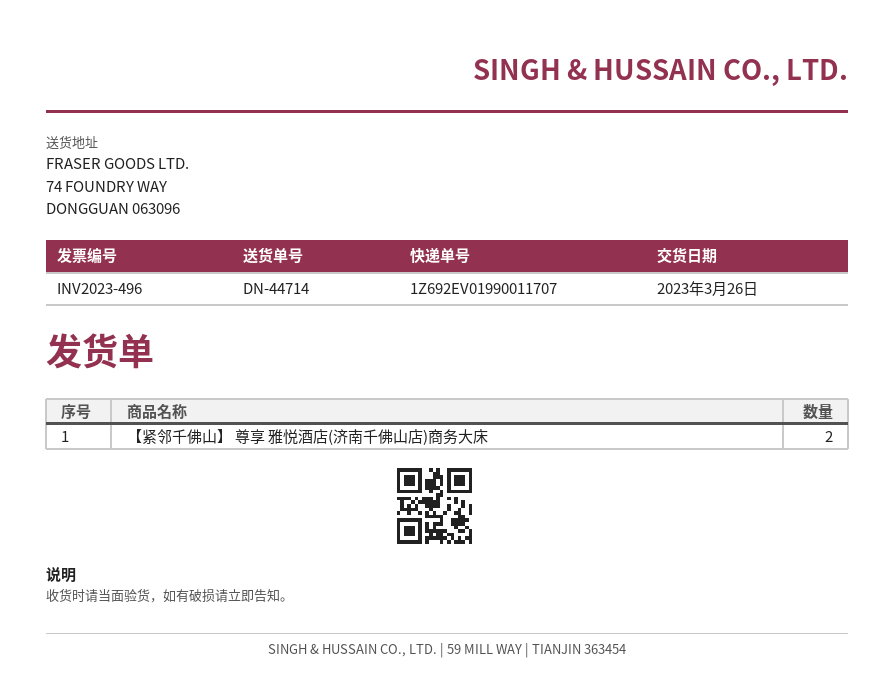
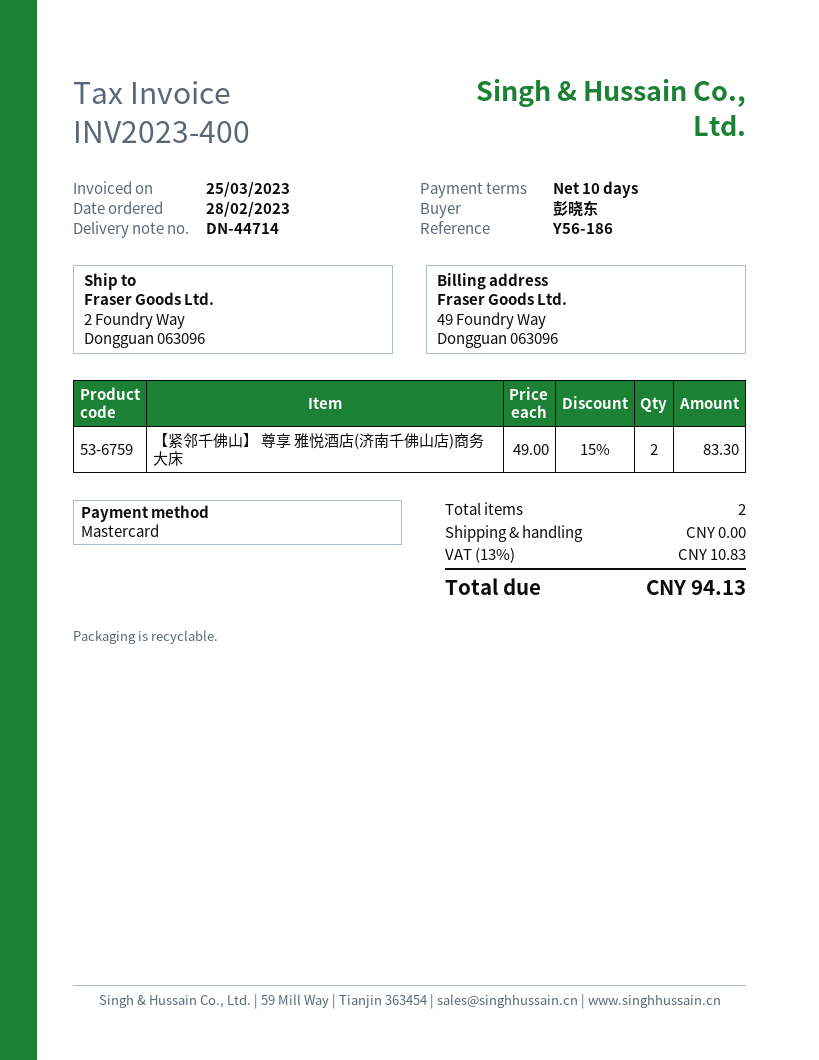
invoice number: INV2023-496 -> INV2023-400
ship to: 74 FOUNDRY WAY, DONGGUAN 063096 -> 2 Foundry Way, Dongguan 063096

